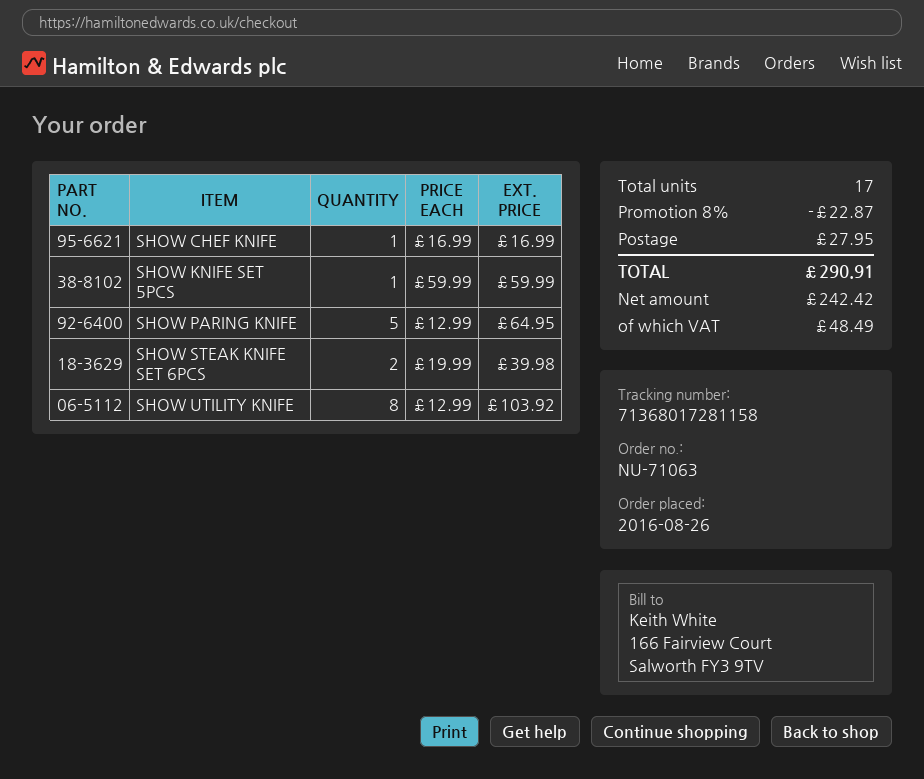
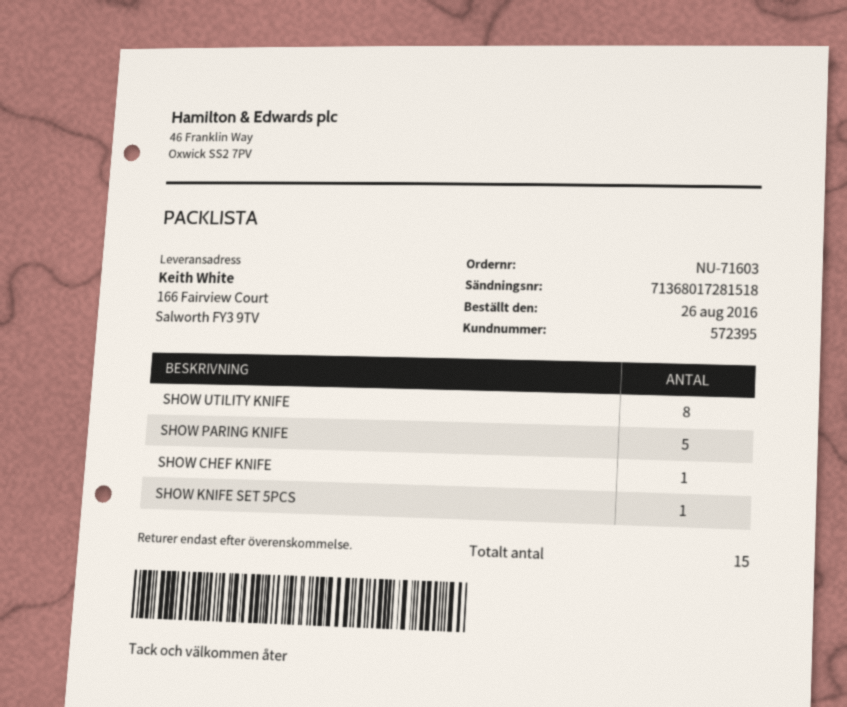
order number: NU-71063 -> NU-71603
tracking number: 71368017281158 -> 71368017281518
SHOW STEAK KNIFE SET 6PCS: 2 -> none
total quantity: 17 -> 15

